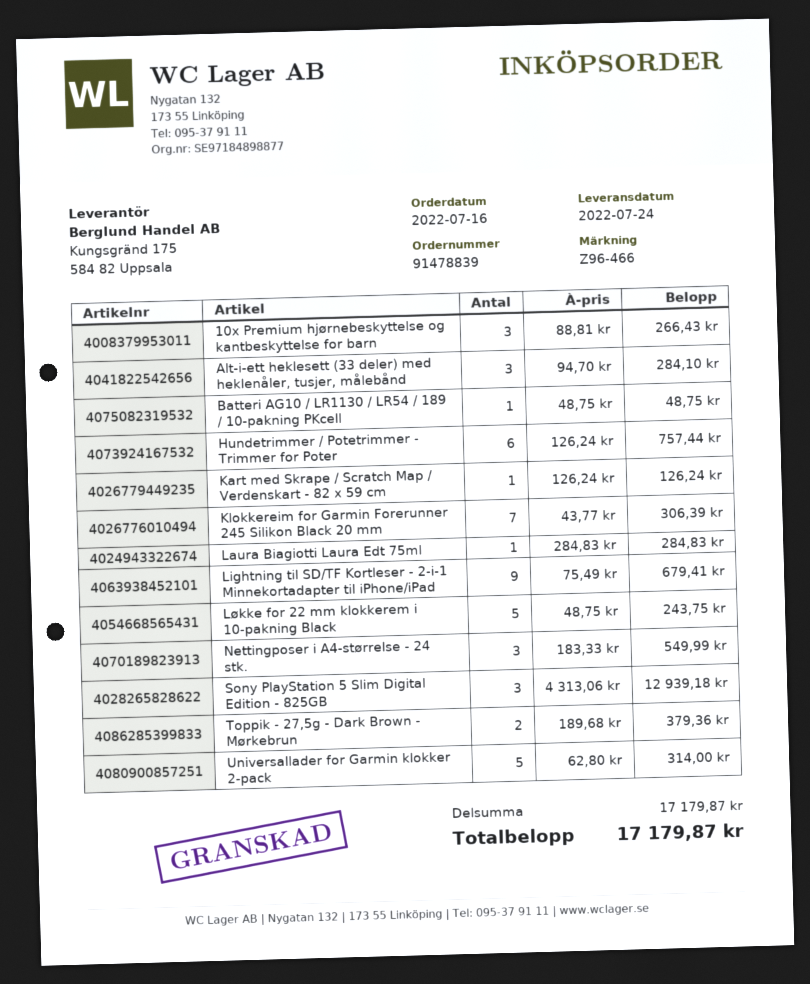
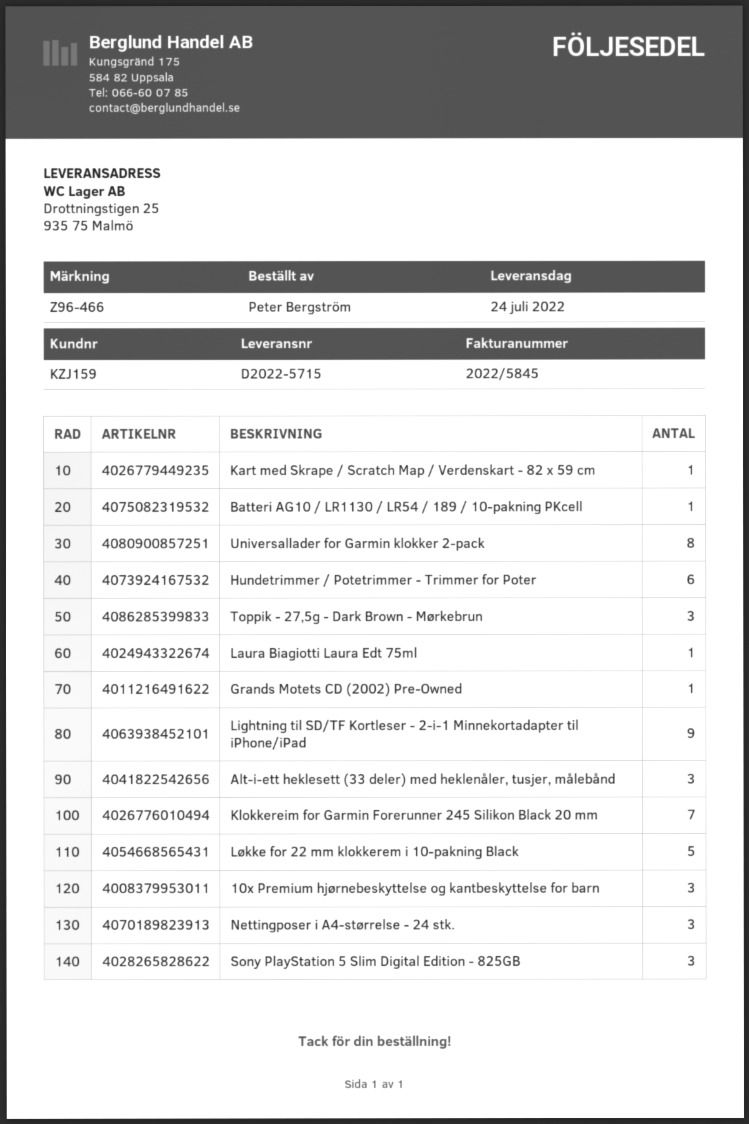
Toppik - 27,5g - Dark Brown - Mørkebrun: 2 -> 3
Universallader for Garmin klokker 2-pack: 5 -> 8
Grands Motets CD (2002) Pre-Owned: none -> 1

